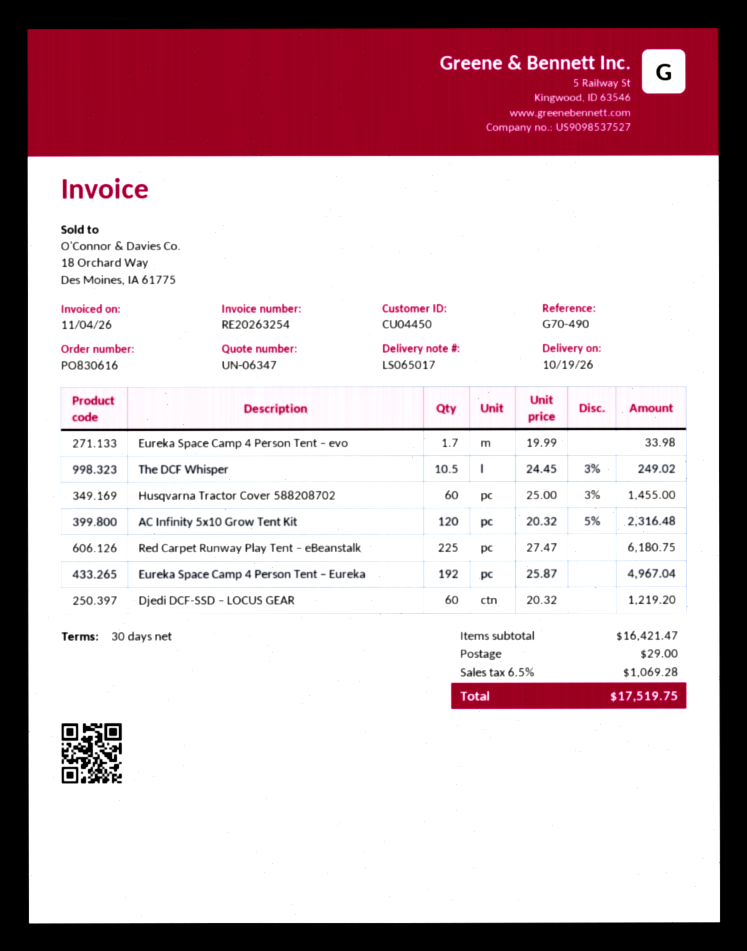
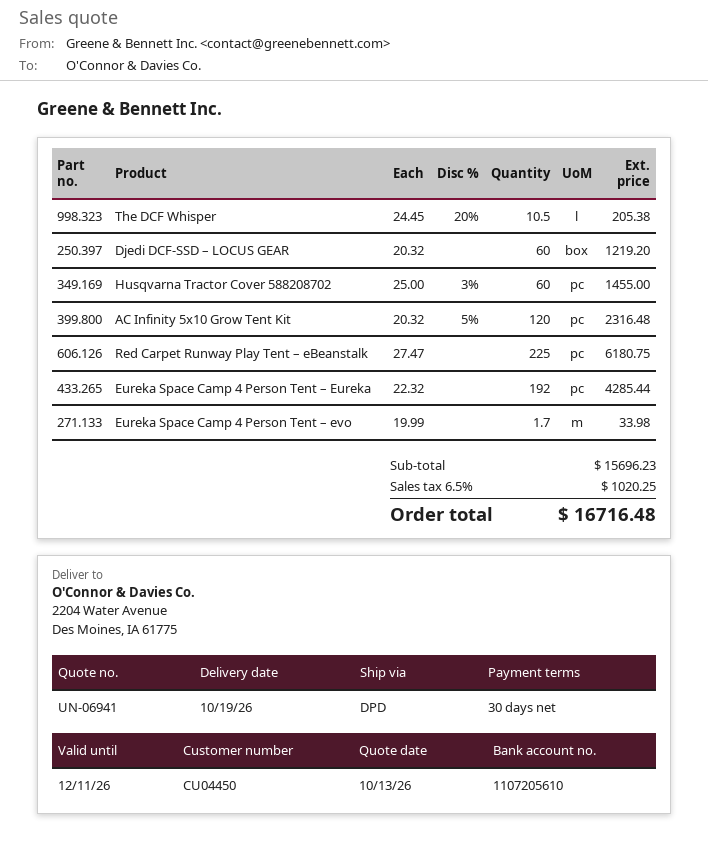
quote number: UN-06347 -> UN-06941
The DCF Whisper: 10.5 x 24.45 - 3% = 249.02 -> 10.5 x 24.45 - 20% = 205.38
Eureka Space Camp 4 Person Tent – Eureka: 192 x 25.87 = 4967.04 -> 192 x 22.32 = 4285.44
subtotal: 16421.47 -> 15696.23
shipping: 29.00 -> none
tax: 6.5% = 1069.28 -> 6.5% = 1020.25
total: 17519.75 -> 16716.48

